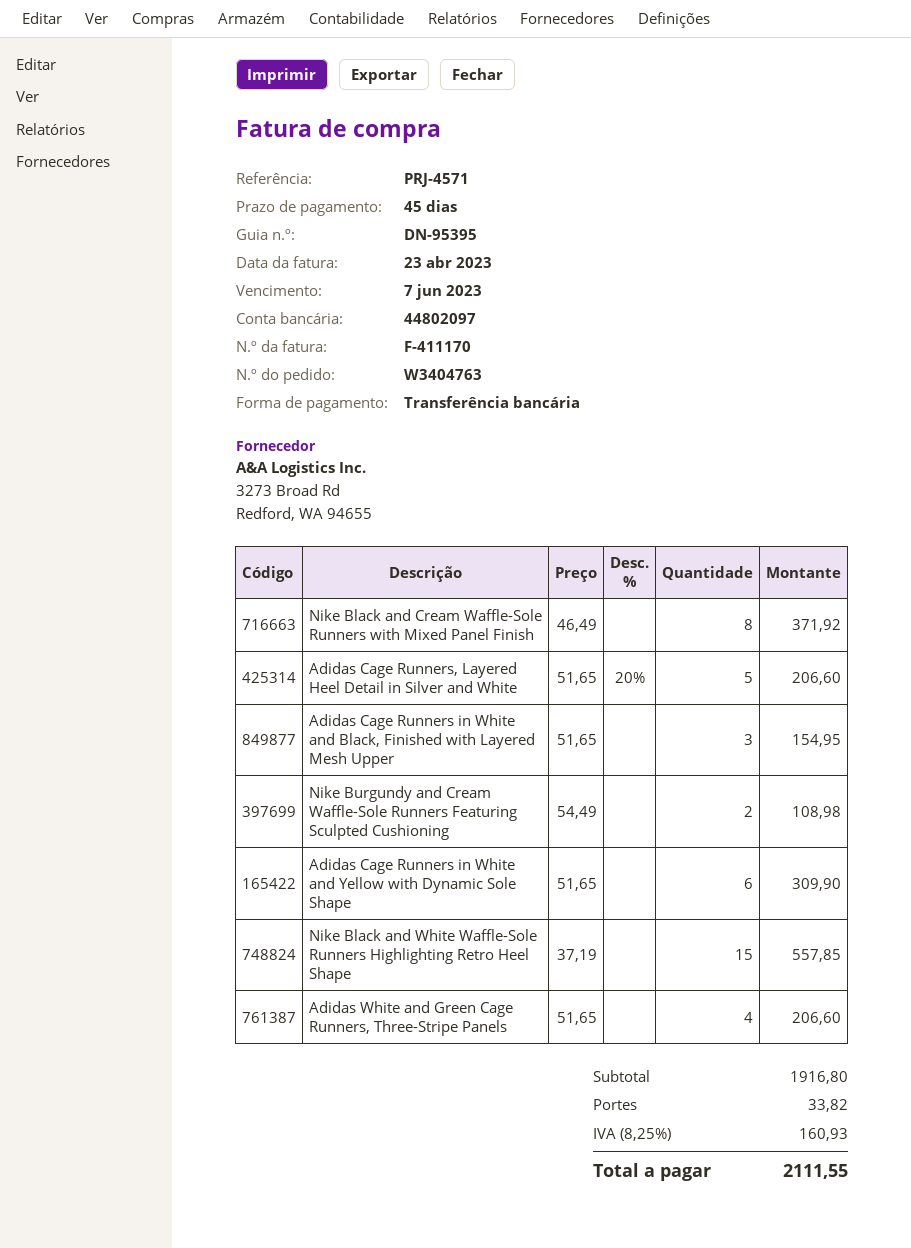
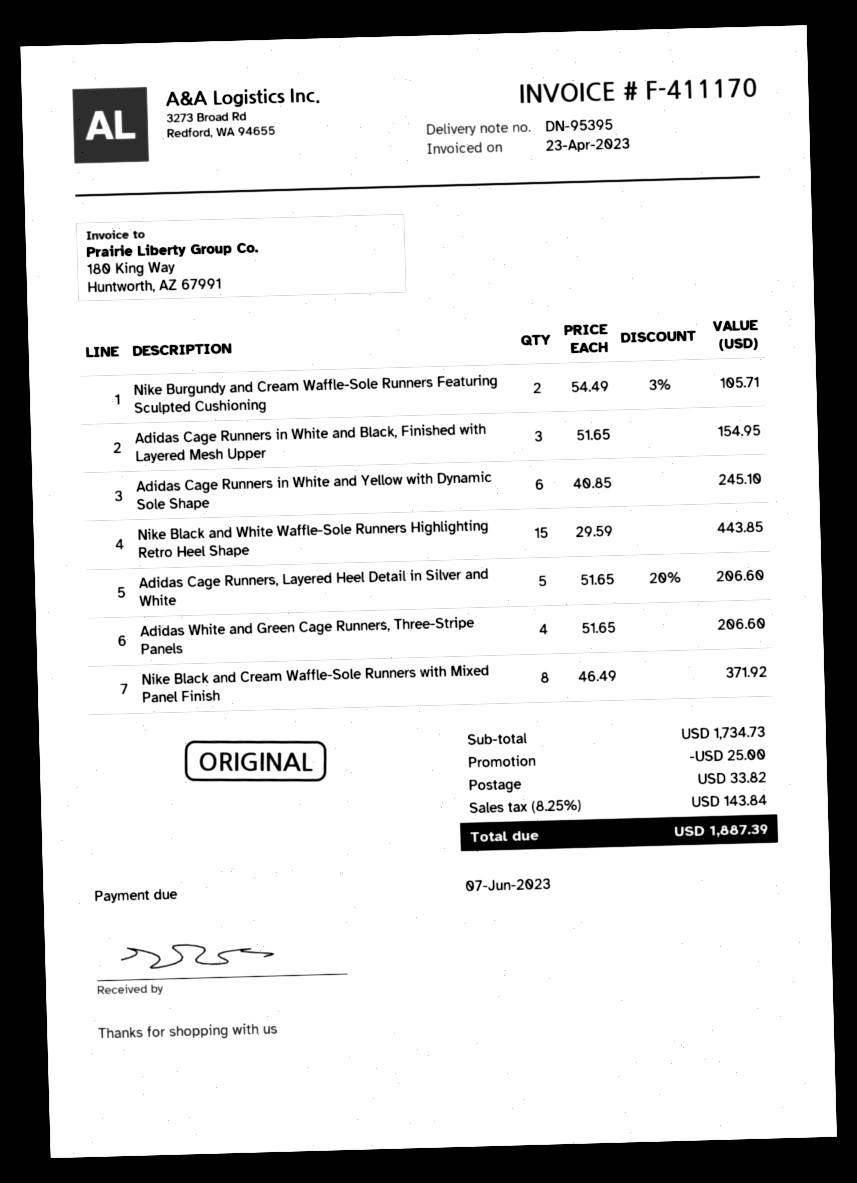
Nike Burgundy and Cream Waffle-Sole Runners Featuring Sculpted Cushioning: 2 x 54.49 = 108.98 -> 2 x 54.49 - 3% = 105.71
Adidas Cage Runners in White and Yellow with Dynamic Sole Shape: 6 x 51.65 = 309.90 -> 6 x 40.85 = 245.10
Nike Black and White Waffle-Sole Runners Highlighting Retro Heel Shape: 15 x 37.19 = 557.85 -> 15 x 29.59 = 443.85
subtotal: 1916.80 -> 1734.73
discount: none -> 25.00
tax: 8.25% = 160.93 -> 8.25% = 143.84
total: 2111.55 -> 1887.39

